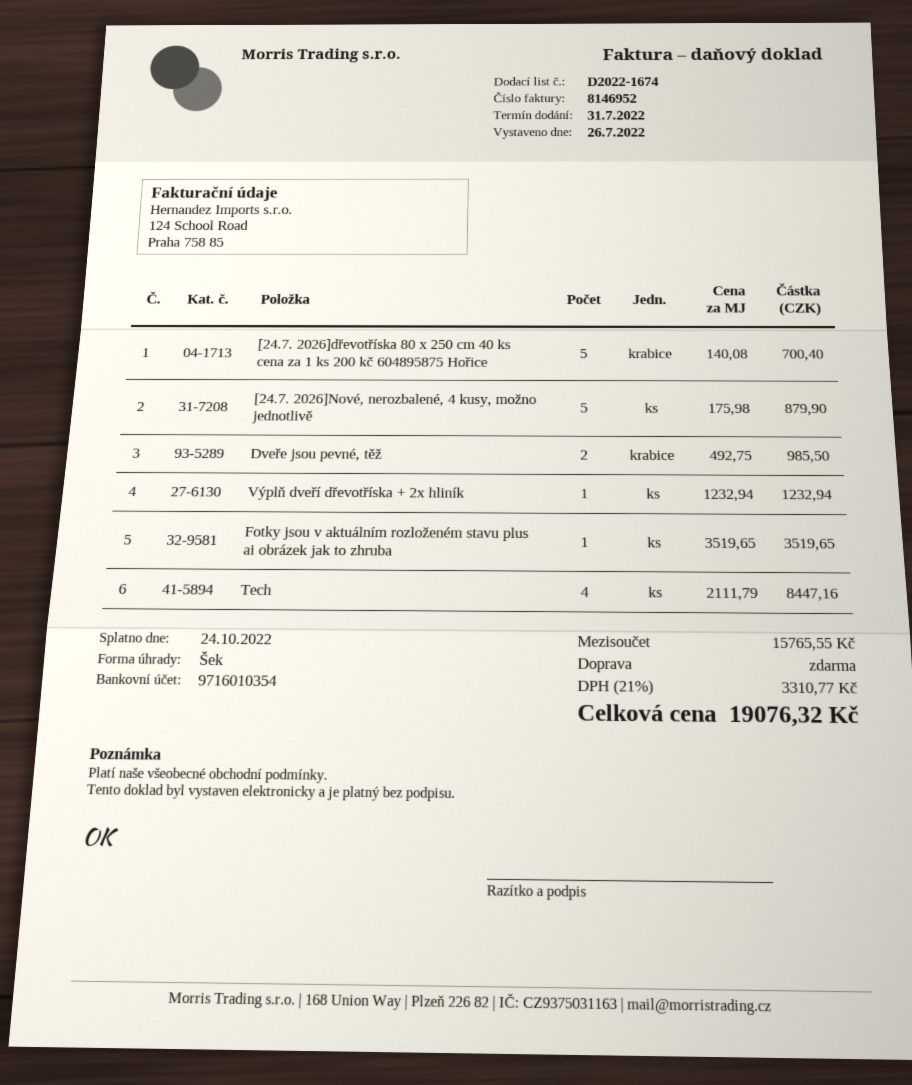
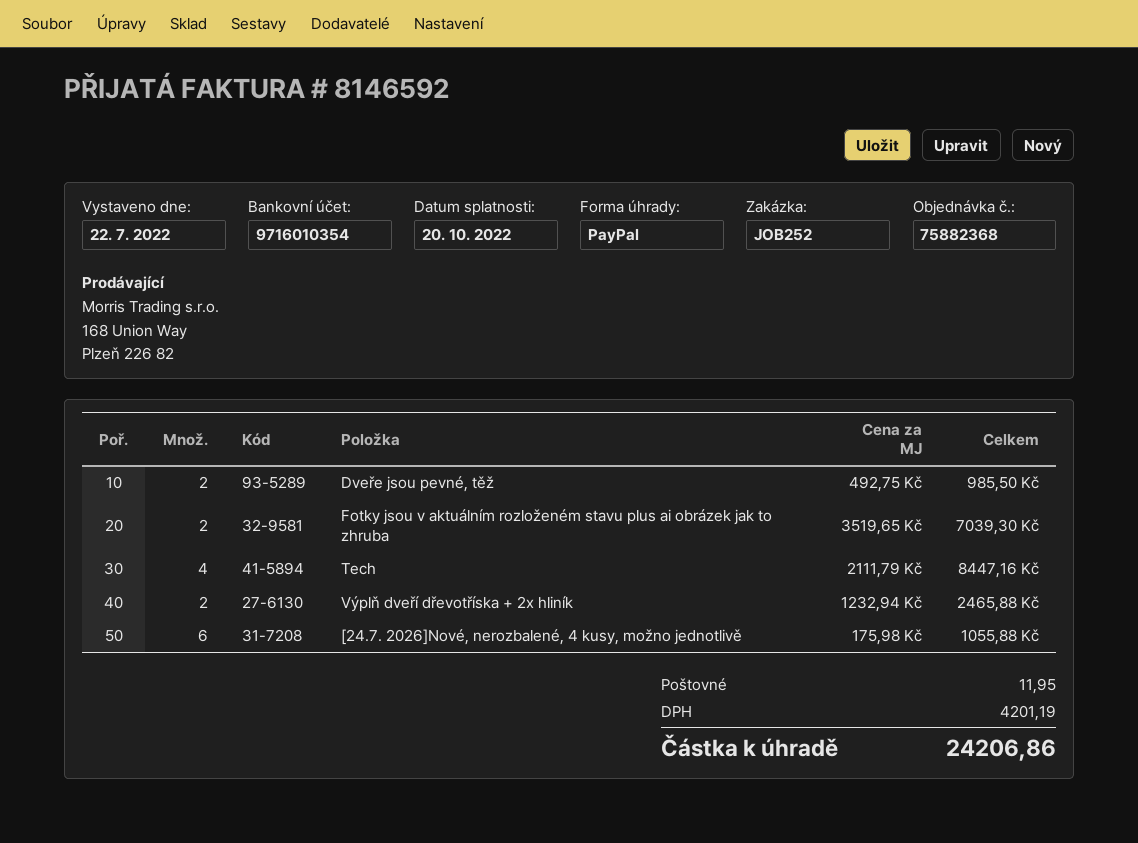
invoice number: 8146952 -> 8146592
invoice date: 2022-07-26 -> 2022-07-22
due date: 2022-10-24 -> 2022-10-20
payment method: cheque -> PayPal
[24.7. 2026]dřevotříska 80 x 250 cm 40 ks cena za 1 ks 200 kč 604895875 Hořice: 5 x 140.08 = 700.40 -> none
[24.7. 2026]Nové, nerozbalené, 4 kusy, možno jednotlivě: 5 x 175.98 = 879.90 -> 6 x 175.98 = 1055.88
Výplň dveří dřevotříska + 2x hliník: 1 x 1232.94 = 1232.94 -> 2 x 1232.94 = 2465.88
Fotky jsou v aktuálním rozloženém stavu plus ai obrázek jak to zhruba: 1 x 3519.65 = 3519.65 -> 2 x 3519.65 = 7039.30
shipping: 0.00 -> 11.95
tax: 3310.77 -> 4201.19
total: 19076.32 -> 24206.86

